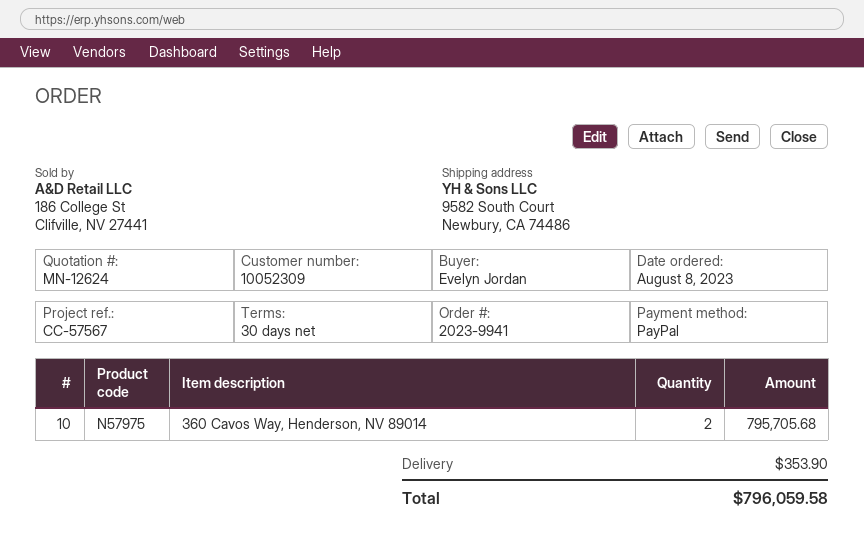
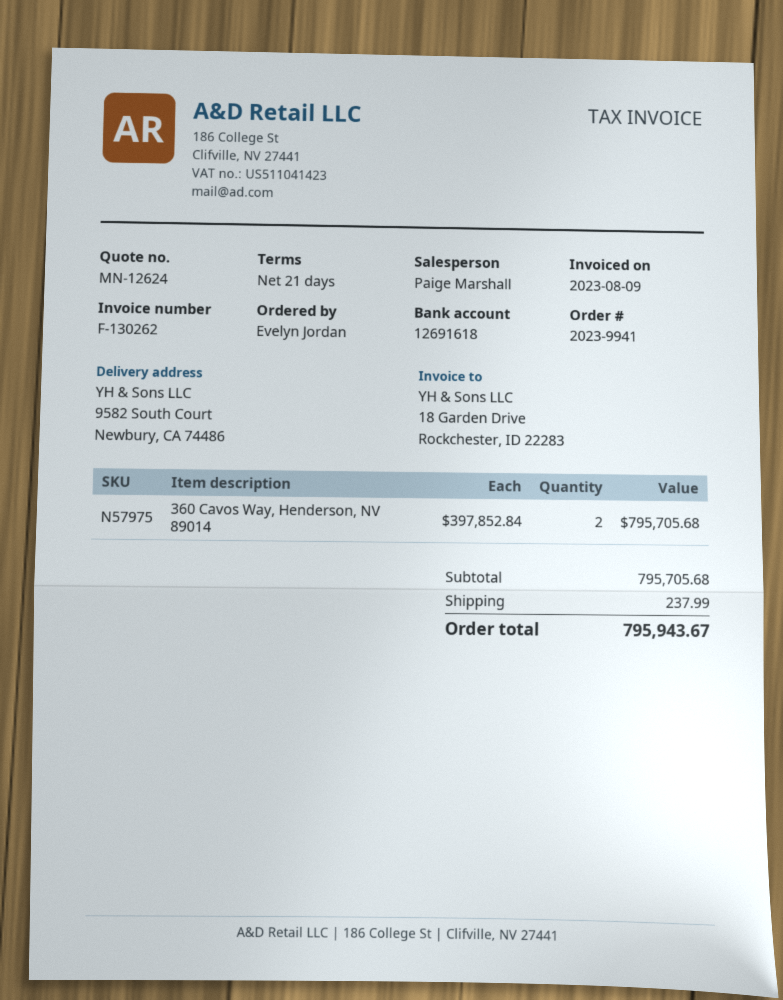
payment terms: 30 days -> 21 days
shipping: 353.90 -> 237.99
total: 796059.58 -> 795943.67

